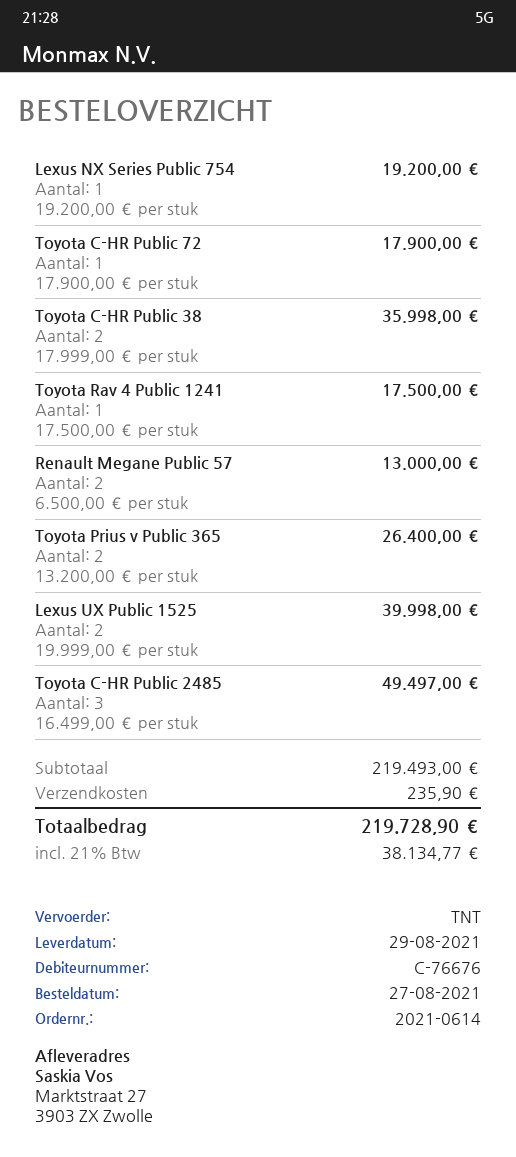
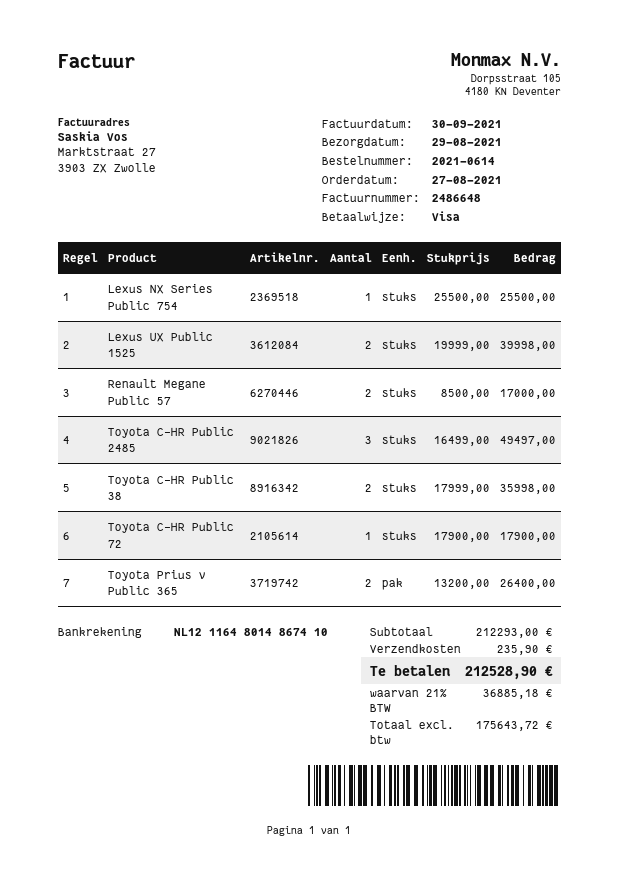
Lexus NX Series Public 754: 1 x 19200.00 = 19200.00 -> 1 x 25500.00 = 25500.00
Toyota Rav 4 Public 1241: 1 x 17500.00 = 17500.00 -> none
Renault Megane Public 57: 2 x 6500.00 = 13000.00 -> 2 x 8500.00 = 17000.00
subtotal: 219493.00 -> 212293.00
tax: 21% = 38134.77 -> 21% = 36885.18
total: 219728.90 -> 212528.90

